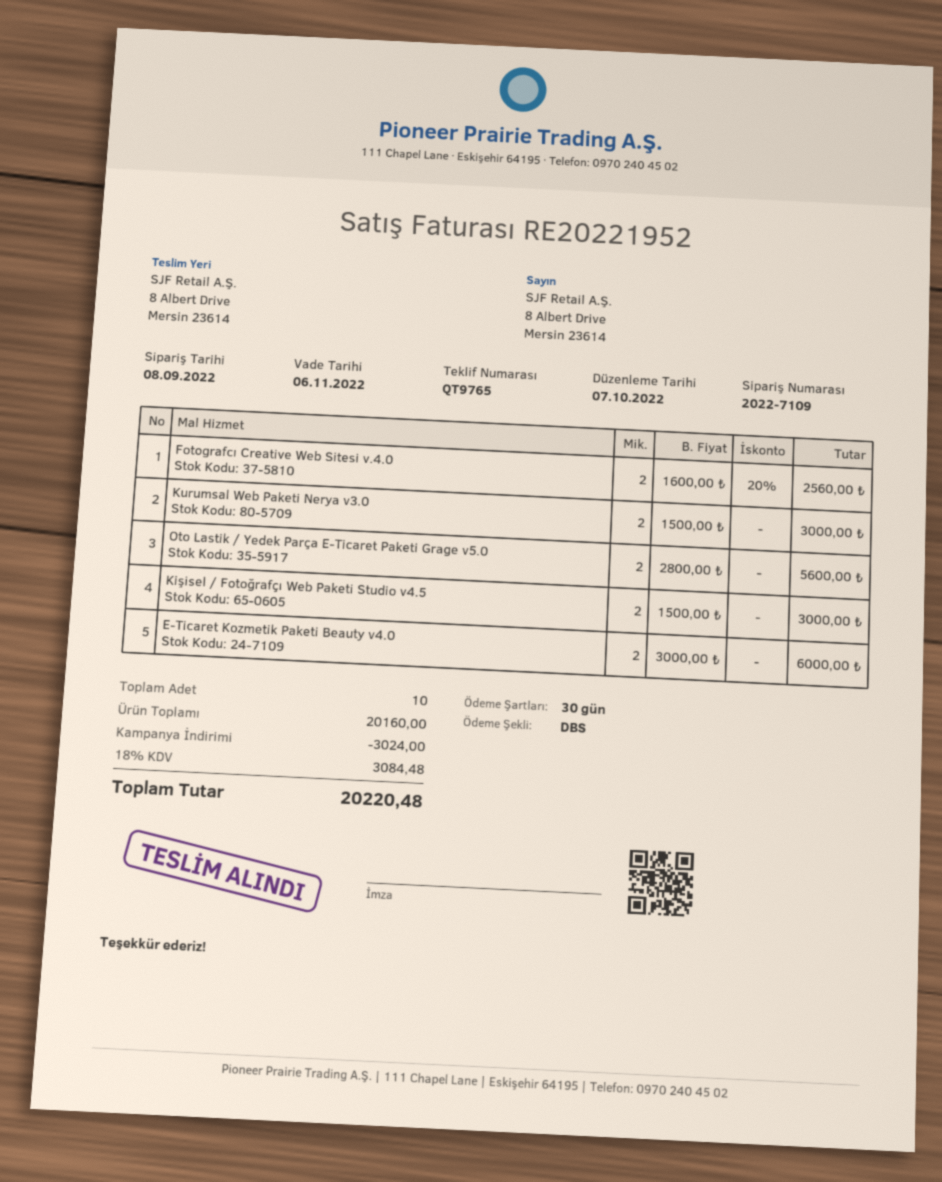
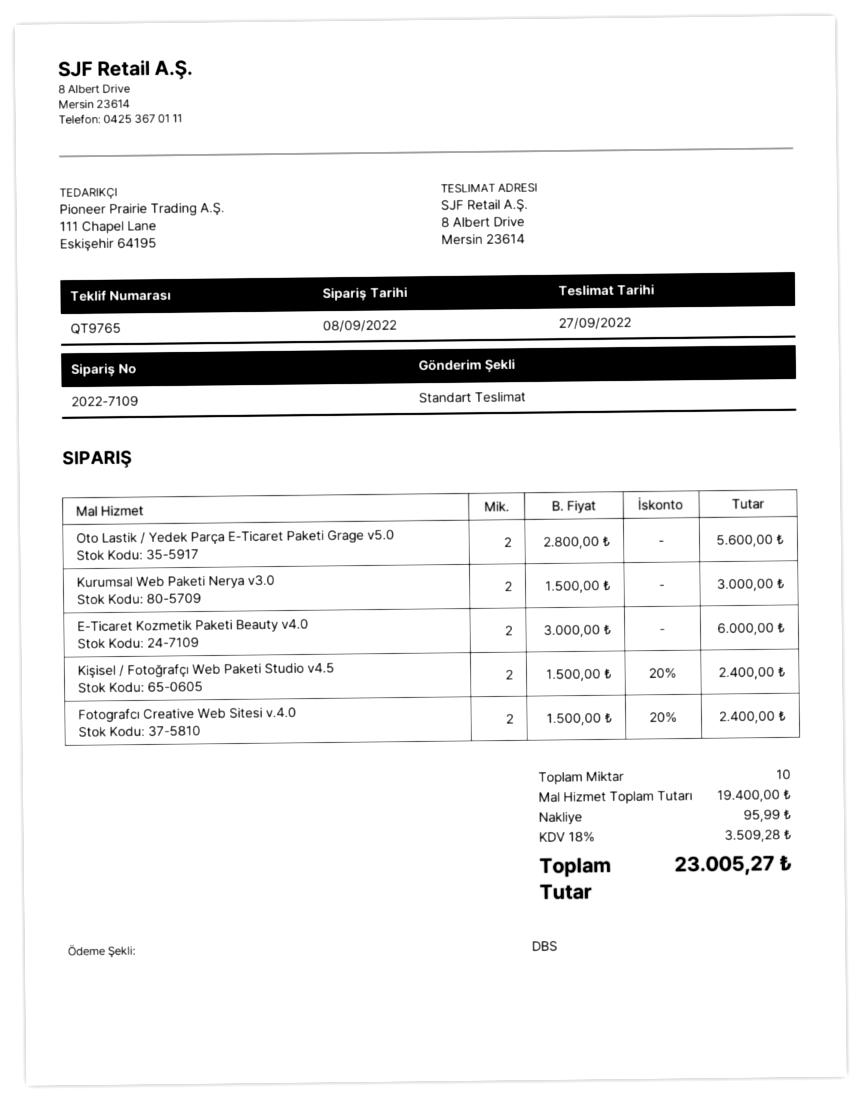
Fotografcı Creative Web Sitesi v.4.0: 2 x 1600.00 - 20% = 2560.00 -> 2 x 1500.00 - 20% = 2400.00
Kişisel / Fotoğrafçı Web Paketi Studio v4.5: 2 x 1500.00 = 3000.00 -> 2 x 1500.00 - 20% = 2400.00
subtotal: 20160.00 -> 19400.00
discount: 3024.00 -> none
shipping: none -> 95.99
tax: 18% = 3084.48 -> 18% = 3509.28
total: 20220.48 -> 23005.27

